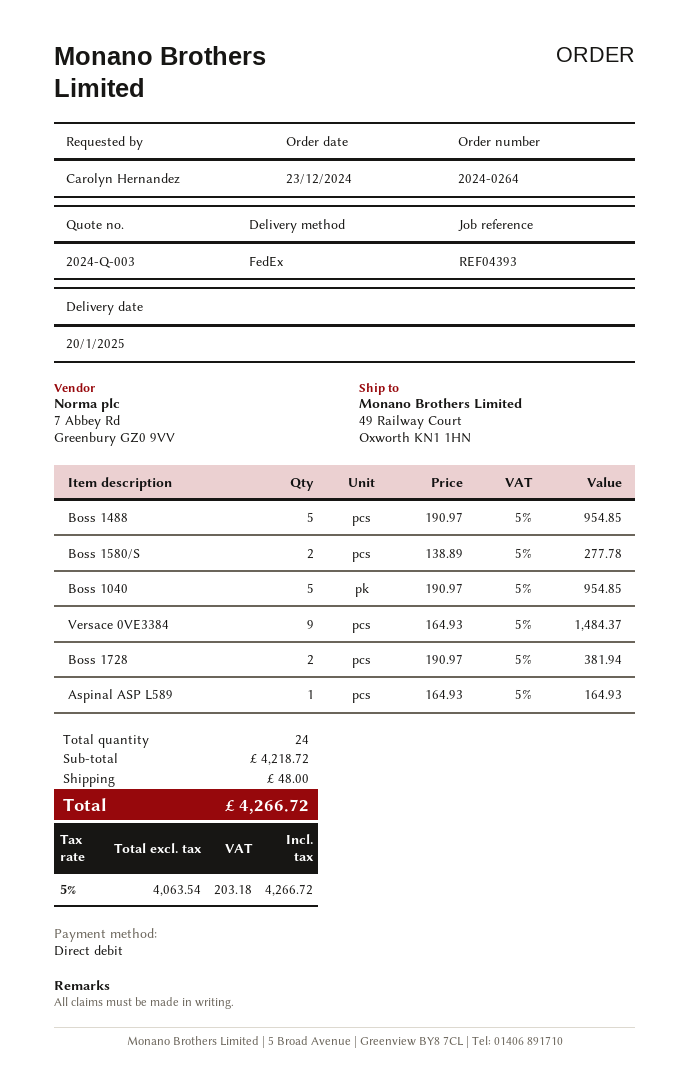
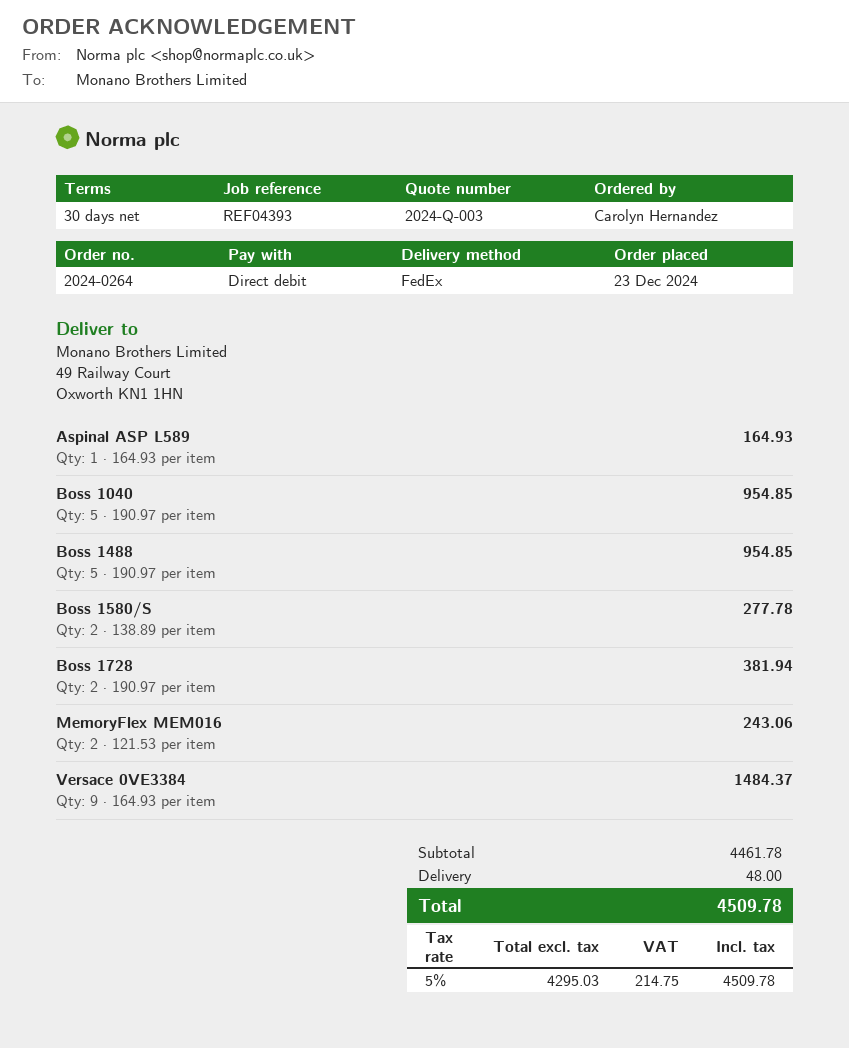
MemoryFlex MEM016: none -> 2 x 121.53 = 243.06
subtotal: 4218.72 -> 4461.78
net: 4063.54 -> 4295.03
tax: 5% = 203.18 -> 5% = 214.75
total: 4266.72 -> 4509.78

